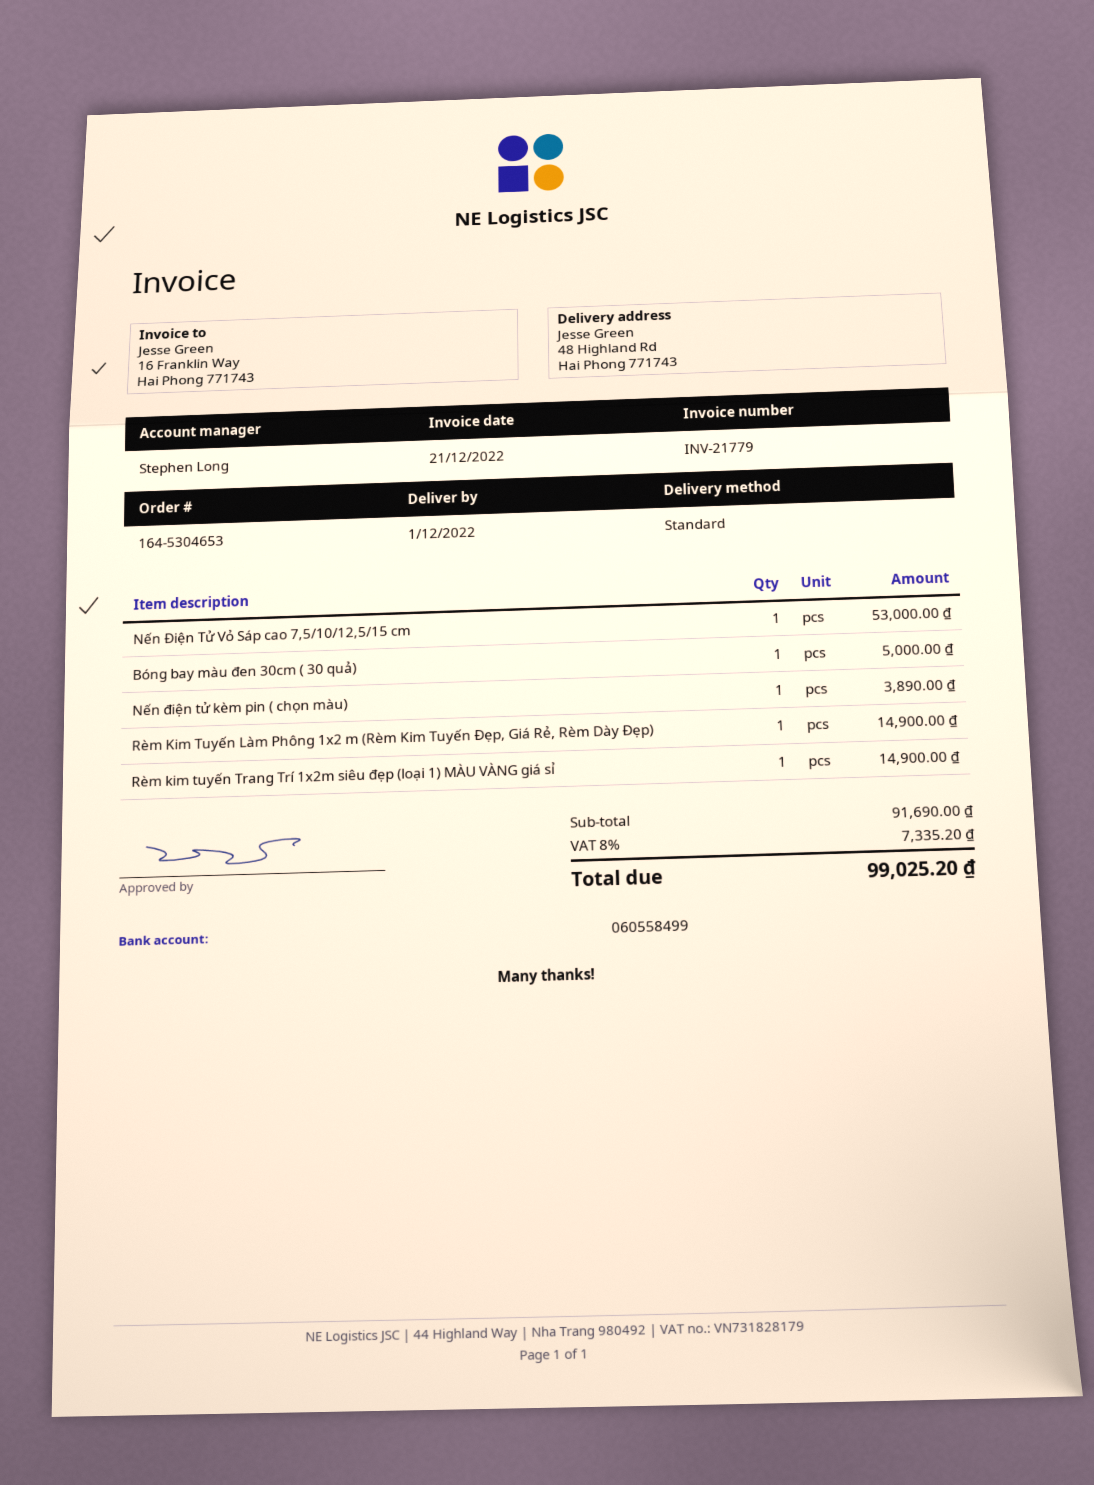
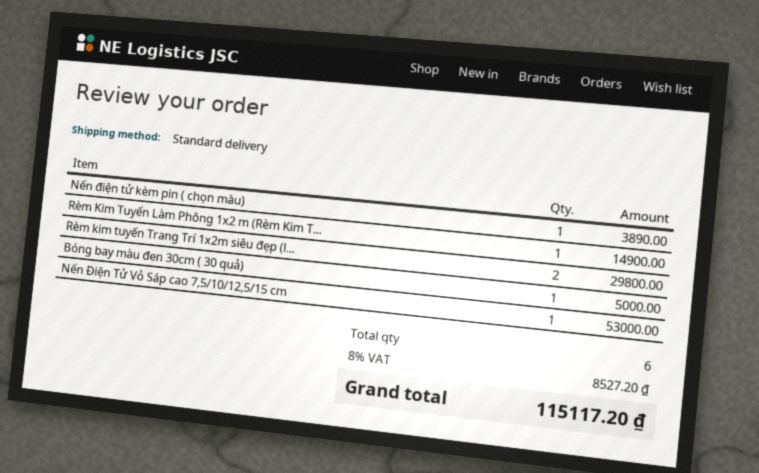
Rèm kim tuyến Trang Trí 1x2m siêu đẹp (loại 1) MÀU VÀNG giá sỉ: 1 for 14900.00 -> 2 for 29800.00
tax: 8% = 7335.20 -> 8% = 8527.20
total: 99025.20 -> 115117.20

